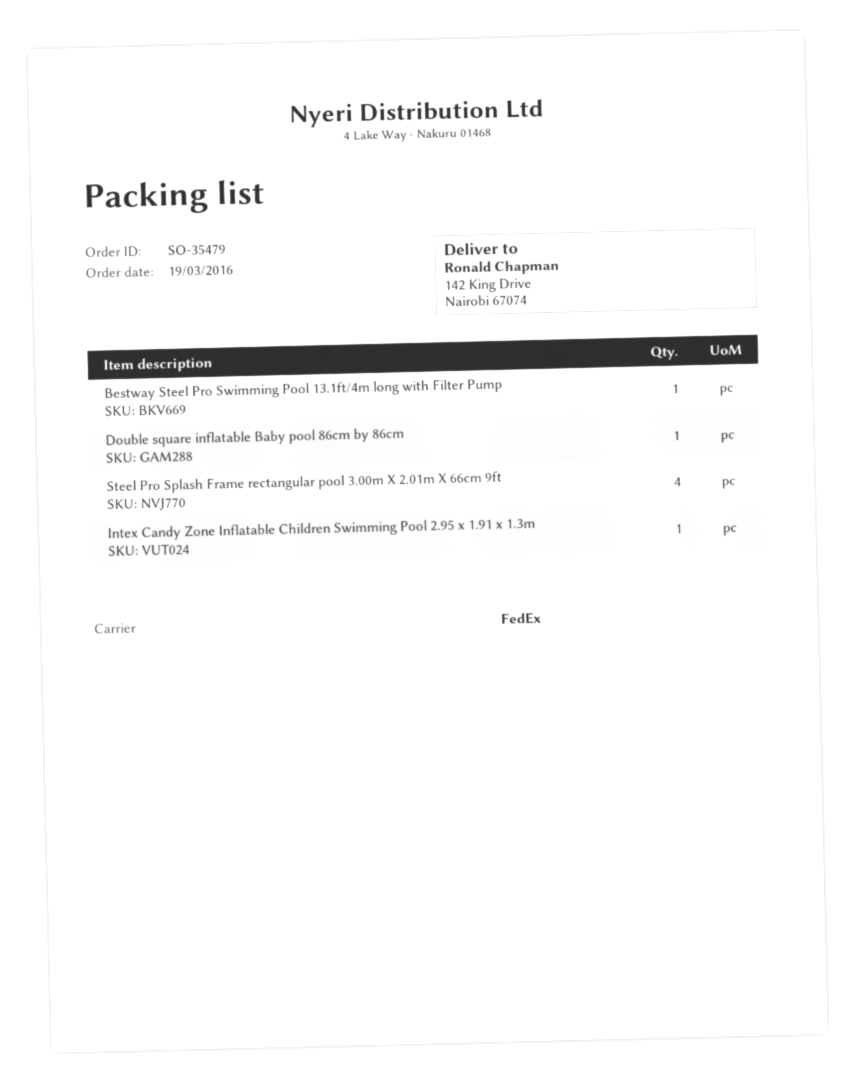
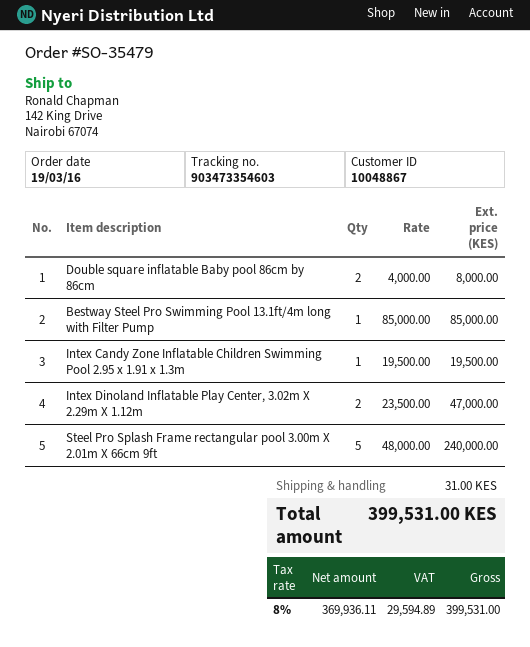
Double square inflatable Baby pool 86cm by 86cm: 1 -> 2
Steel Pro Splash Frame rectangular pool 3.00m X 2.01m X 66cm 9ft: 4 -> 5
Intex Dinoland Inflatable Play Center, 3.02m X 2.29m X 1.12m: none -> 2

